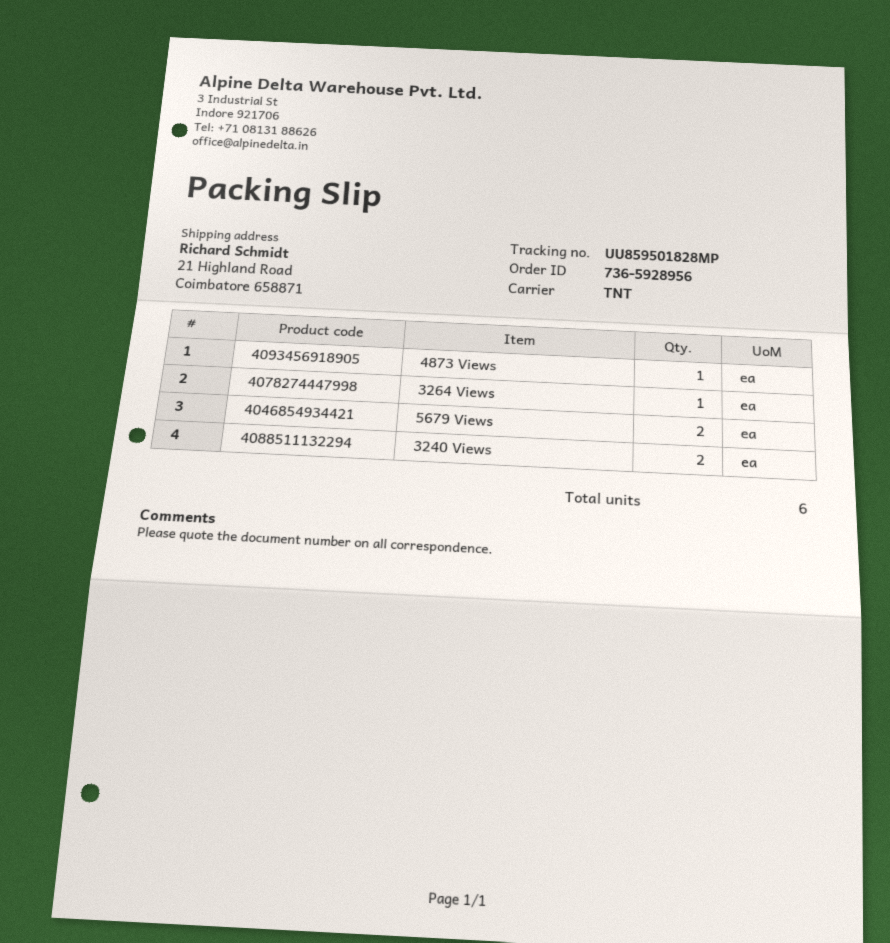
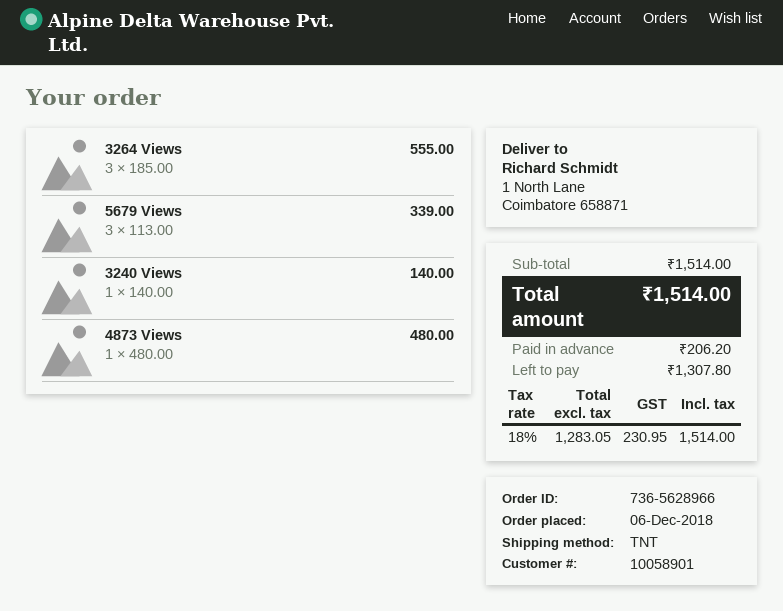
order number: 736-5928956 -> 736-5628966
ship to: 21 Highland Road, Coimbatore 658871 -> 1 North Lane, Coimbatore 658871
3264 Views: 1 -> 3
5679 Views: 2 -> 3
3240 Views: 2 -> 1

